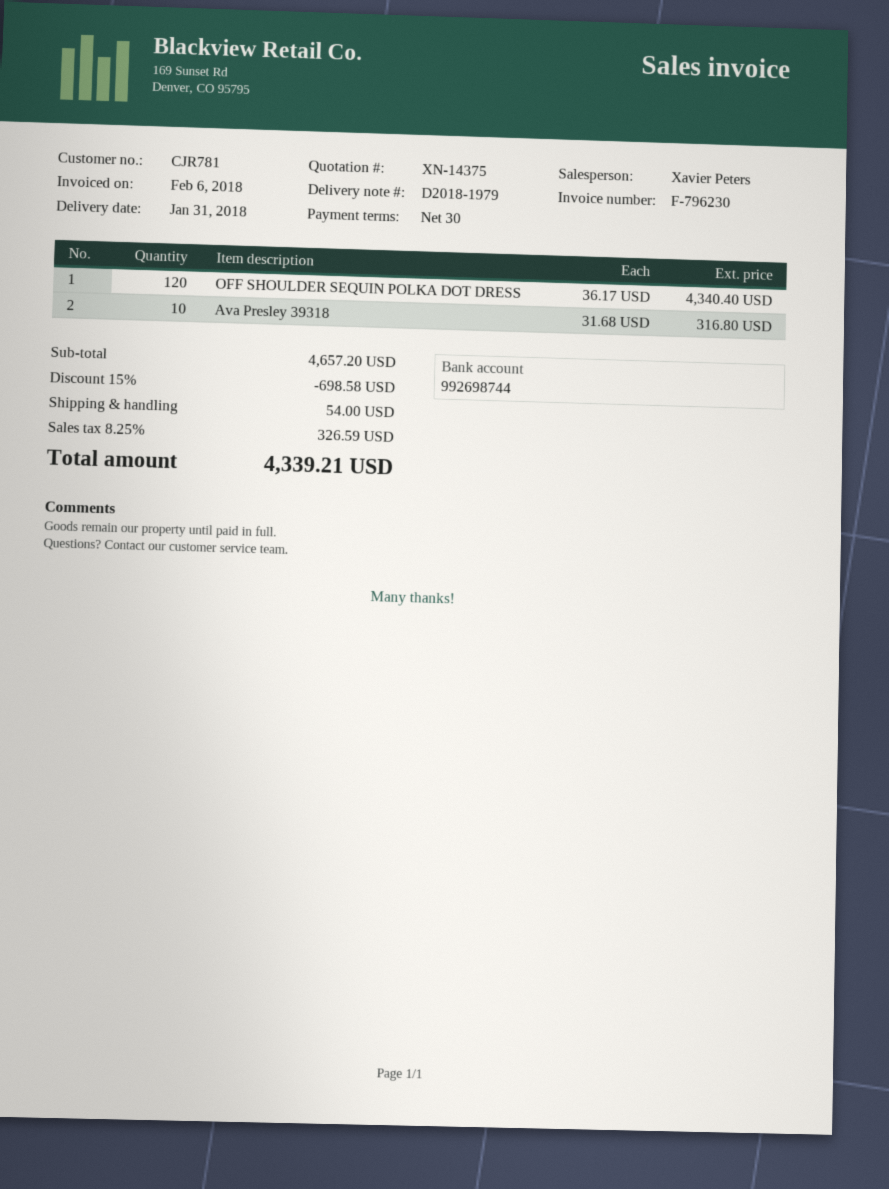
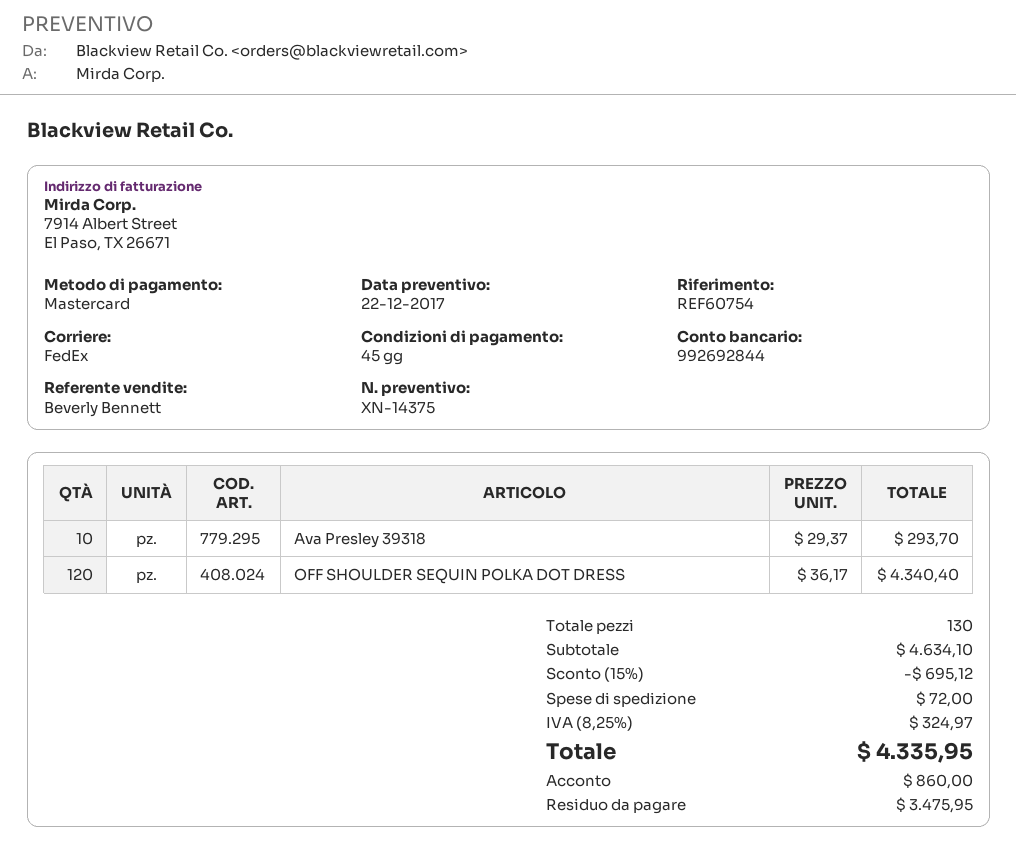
payment terms: 30 days -> 45 days
sales rep: Xavier Peters -> Beverly Bennett
bank account: 992698744 -> 992692844
Ava Presley 39318: 10 x 31.68 = 316.80 -> 10 x 29.37 = 293.70
subtotal: 4657.20 -> 4634.10
discount: 15% = 698.58 -> 15% = 695.12
shipping: 54.00 -> 72.00
tax: 8.25% = 326.59 -> 8.25% = 324.97
total: 4339.21 -> 4335.95

